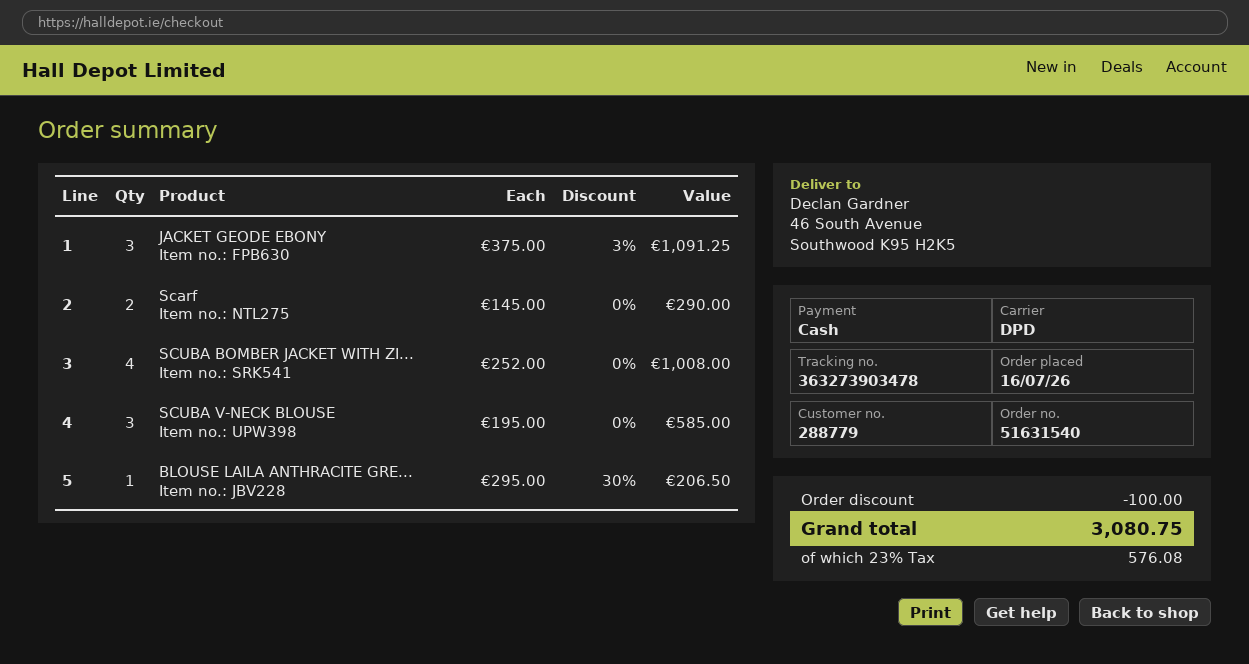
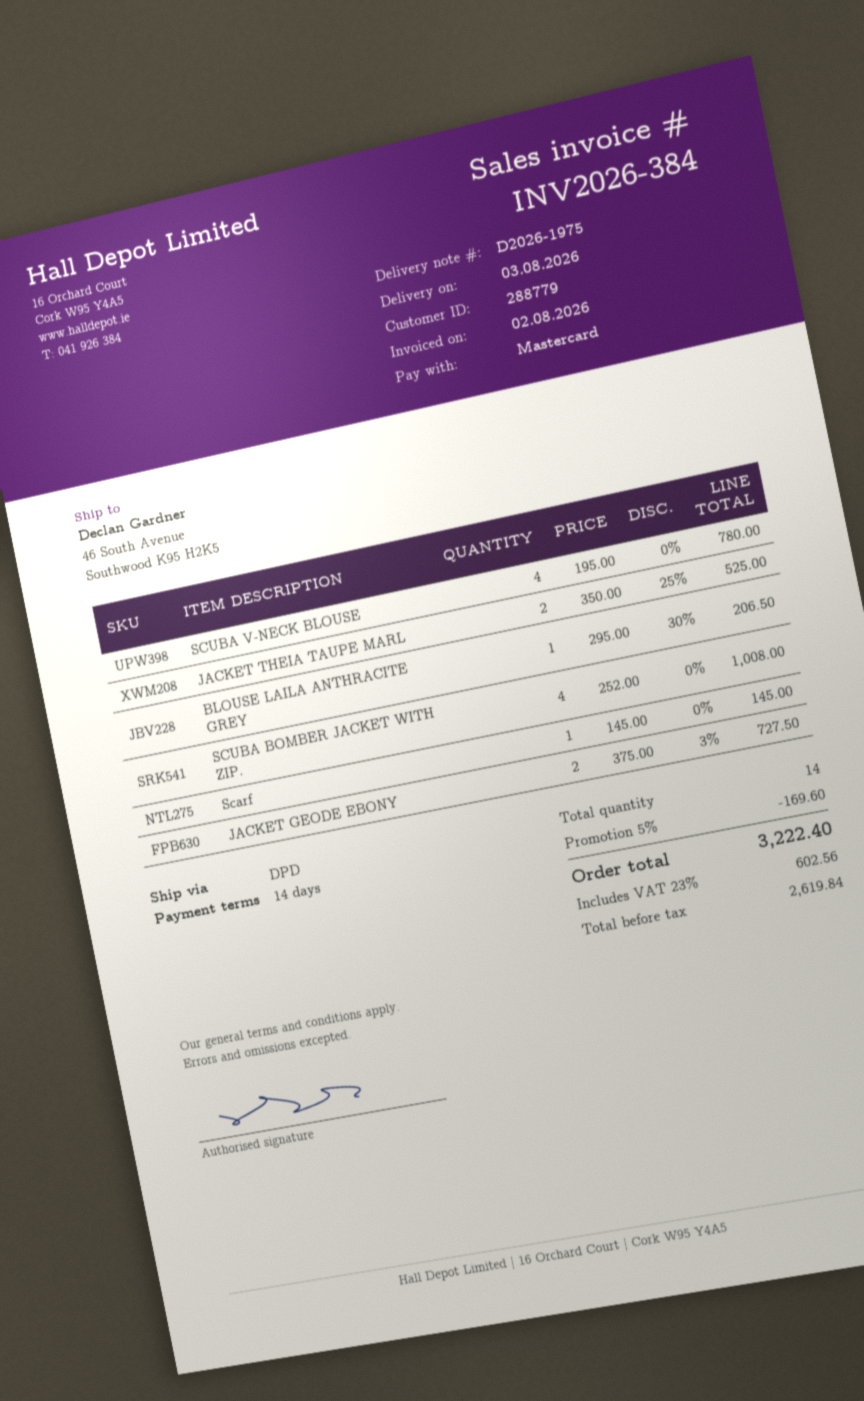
payment method: cash -> Mastercard
JACKET GEODE EBONY: 3 x 375.00 - 3% = 1091.25 -> 2 x 375.00 - 3% = 727.50
Scarf: 2 x 145.00 = 290.00 -> 1 x 145.00 = 145.00
SCUBA V-NECK BLOUSE: 3 x 195.00 = 585.00 -> 4 x 195.00 = 780.00
JACKET THEIA TAUPE MARL: none -> 2 x 350.00 - 25% = 525.00
discount: 100.00 -> 169.60
tax: 23% = 576.08 -> 23% = 602.56
total: 3080.75 -> 3222.40

